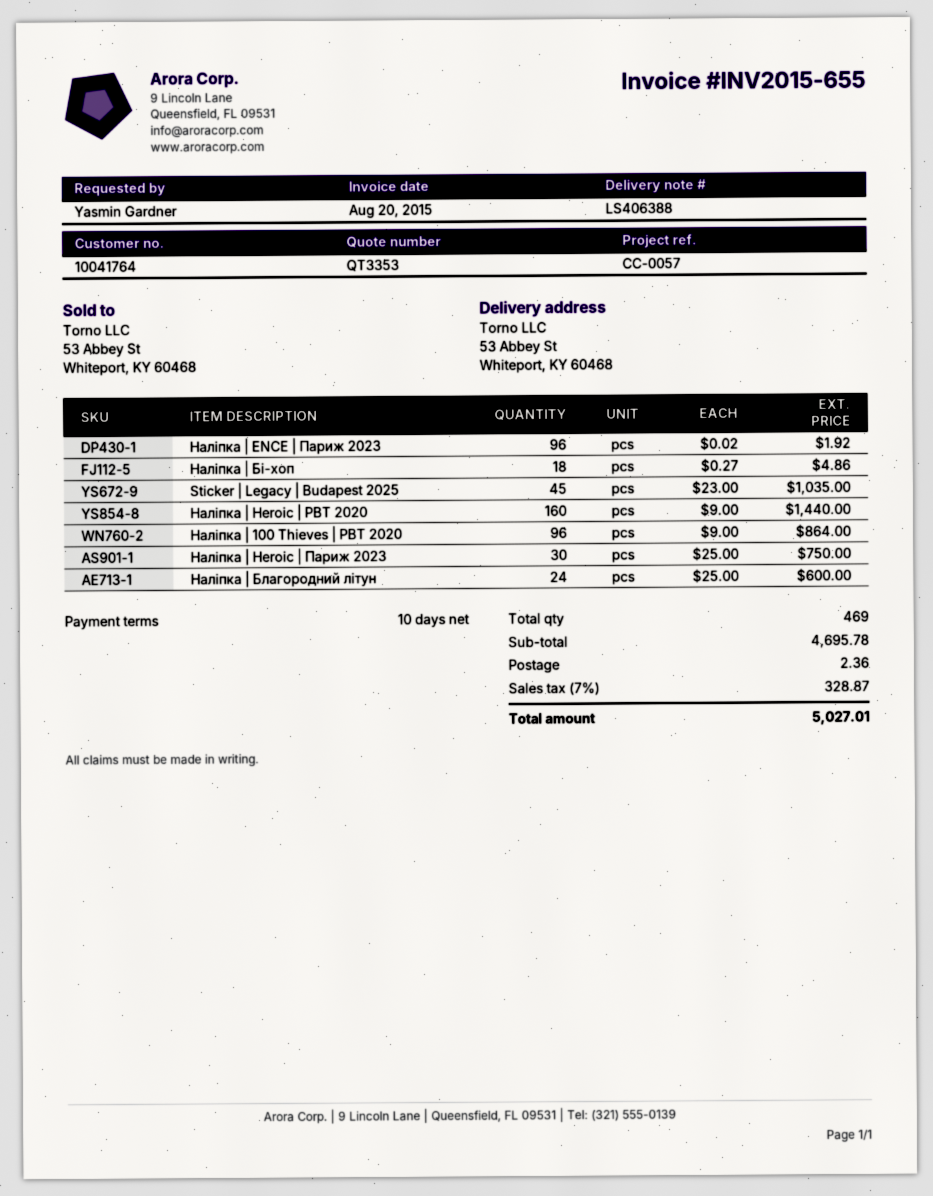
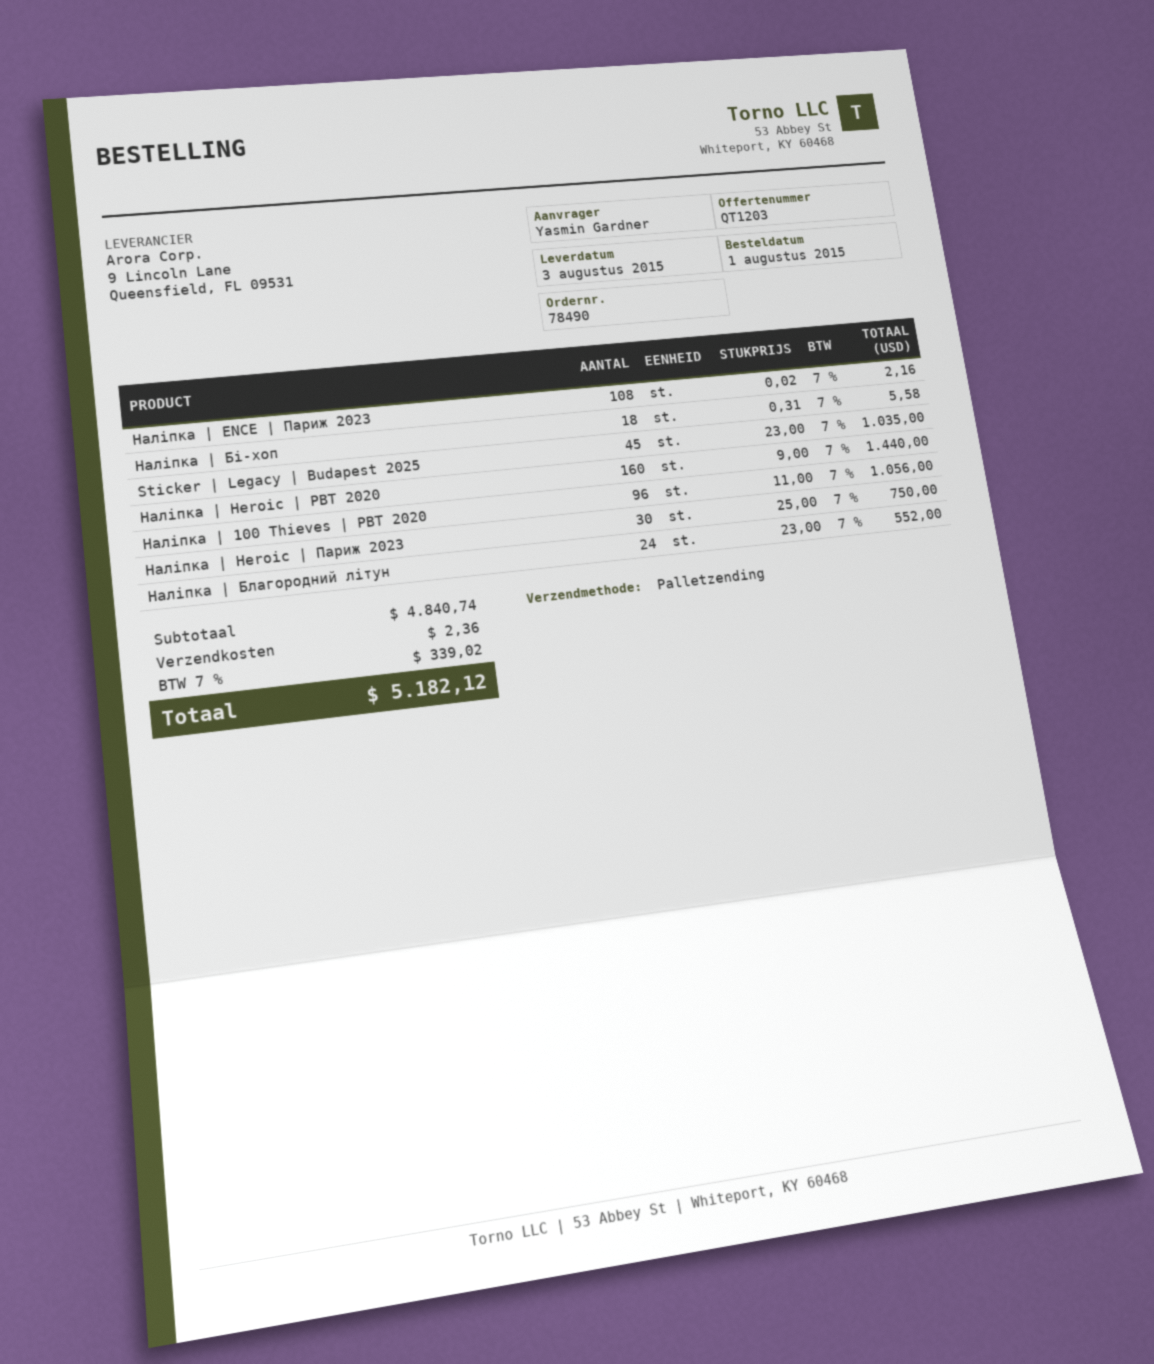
quote number: QT3353 -> QT1203
Наліпка | ENCE | Париж 2023: 96 x 0.02 = 1.92 -> 108 x 0.02 = 2.16
Наліпка | Бі-хоп: 18 x 0.27 = 4.86 -> 18 x 0.31 = 5.58
Наліпка | 100 Thieves | РВТ 2020: 96 x 9.00 = 864.00 -> 96 x 11.00 = 1056.00
Наліпка | Благородний літун: 24 x 25.00 = 600.00 -> 24 x 23.00 = 552.00
subtotal: 4695.78 -> 4840.74
tax: 7% = 328.87 -> 7% = 339.02
total: 5027.01 -> 5182.12

